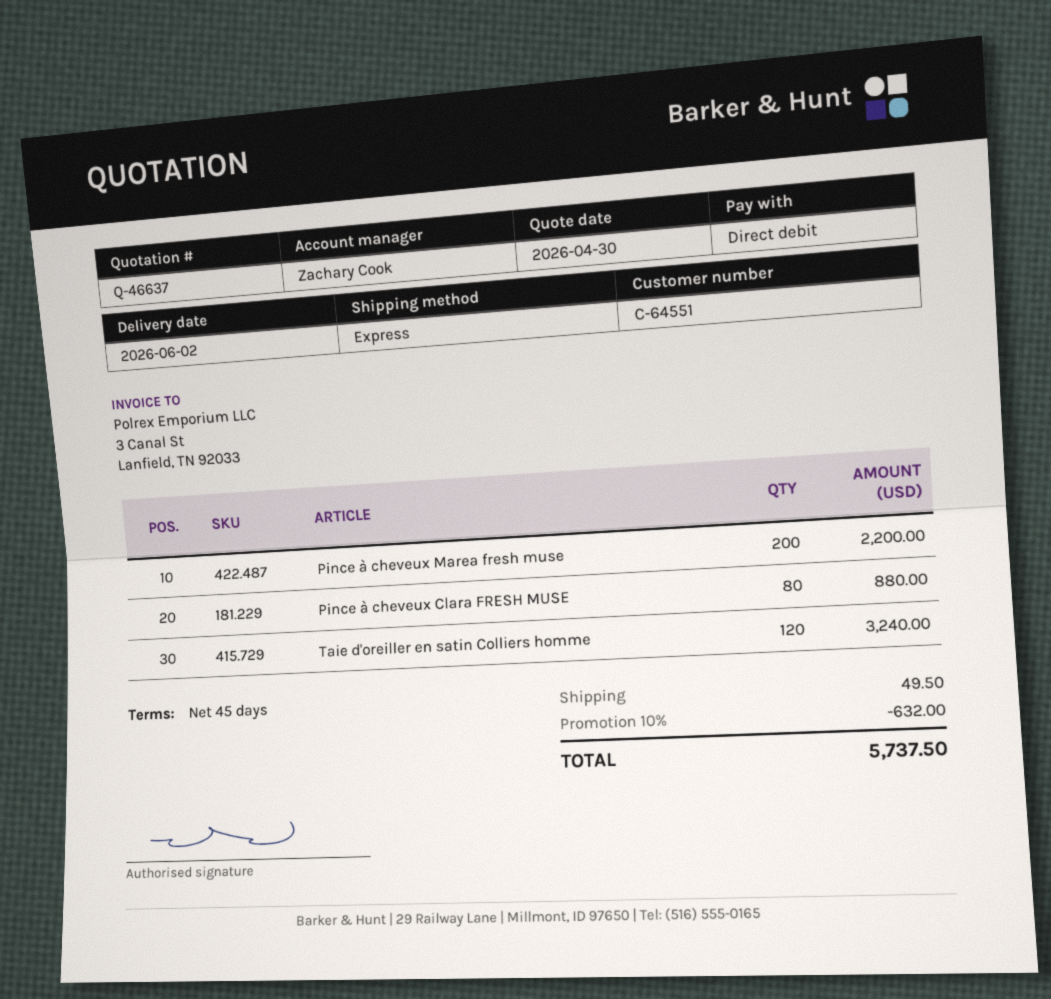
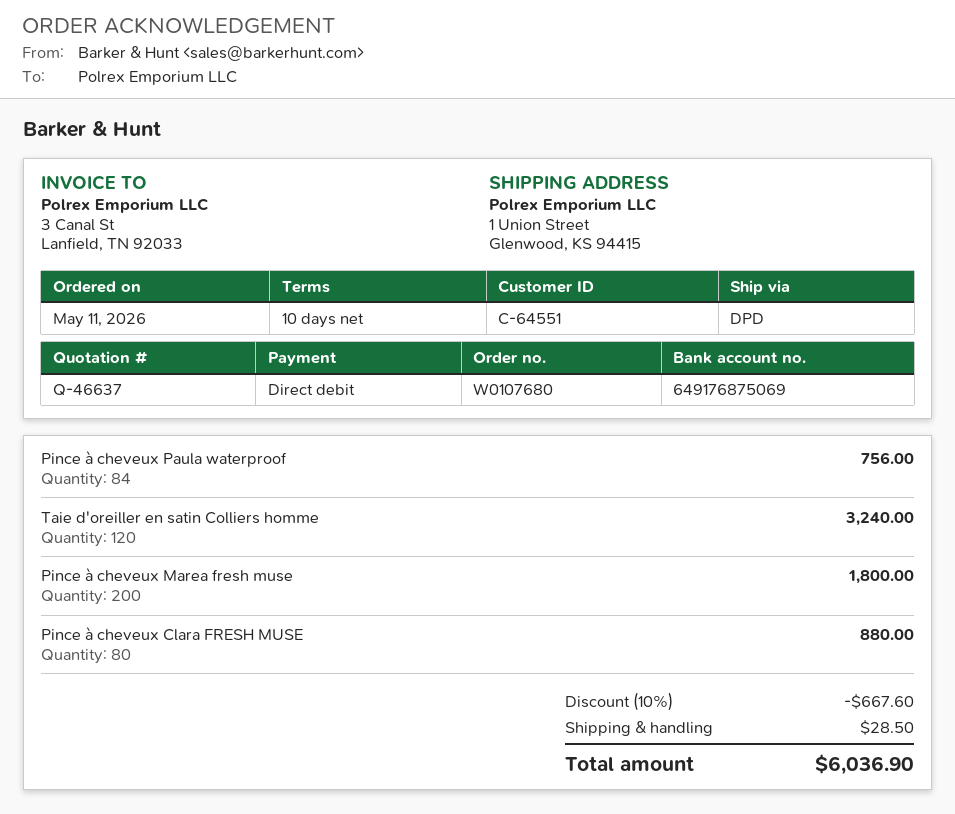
payment terms: 45 days -> 10 days
shipping method: express -> DPD
Pince à cheveux Marea fresh muse: 200 for 2200.00 -> 200 for 1800.00
Pince à cheveux Paula waterproof: none -> 84 for 756.00
discount: 10% = 632.00 -> 10% = 667.60
shipping: 49.50 -> 28.50
total: 5737.50 -> 6036.90

